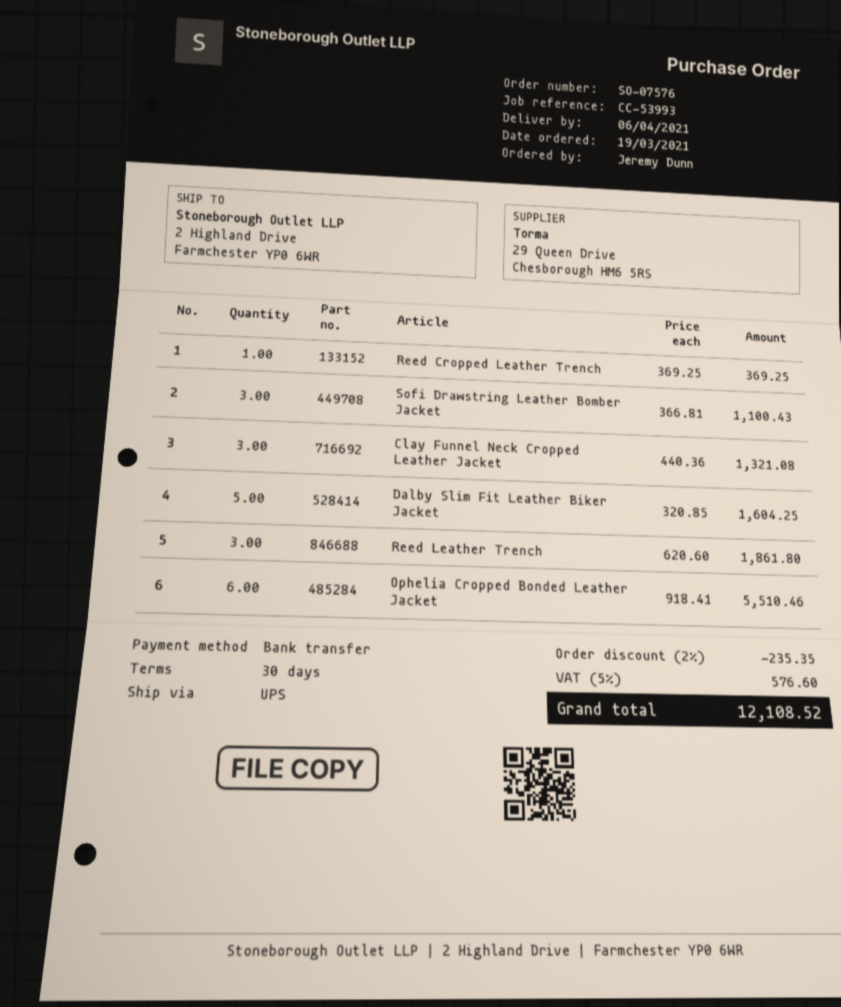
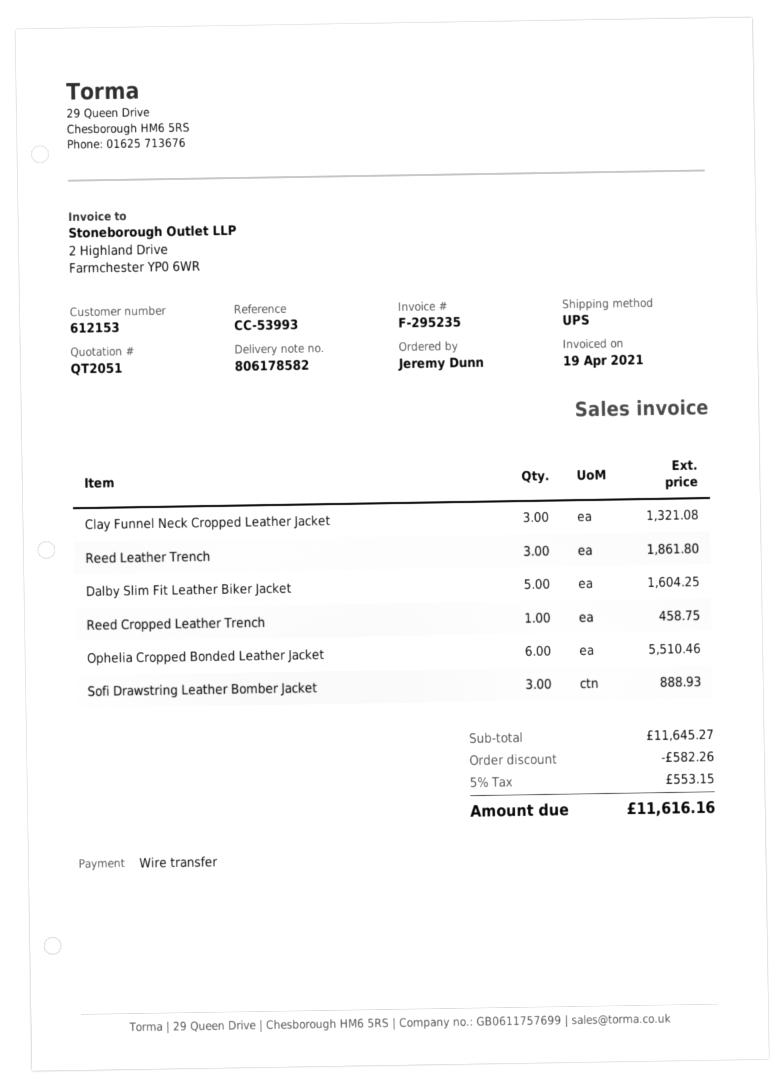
Reed Cropped Leather Trench: 1 for 369.25 -> 1 for 458.75
Sofi Drawstring Leather Bomber Jacket: 3 for 1100.43 -> 3 for 888.93
discount: 235.35 -> 582.26
tax: 5% = 576.60 -> 5% = 553.15
total: 12108.52 -> 11616.16

